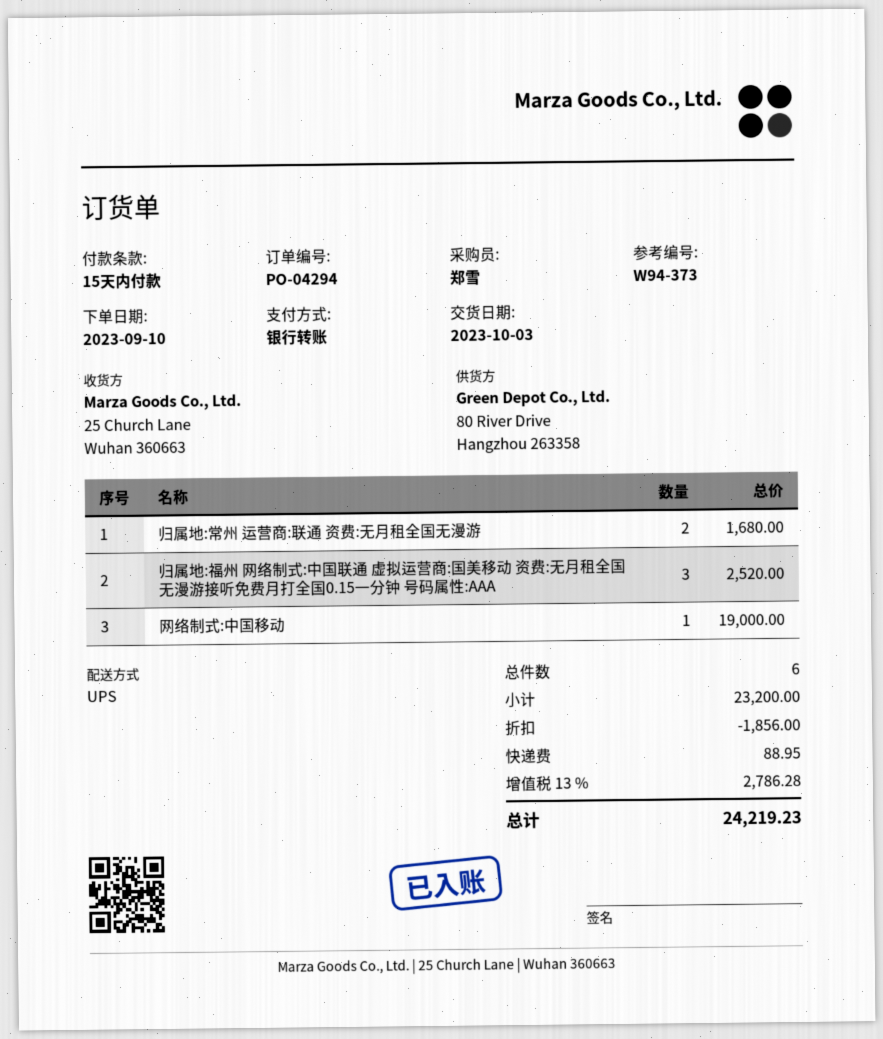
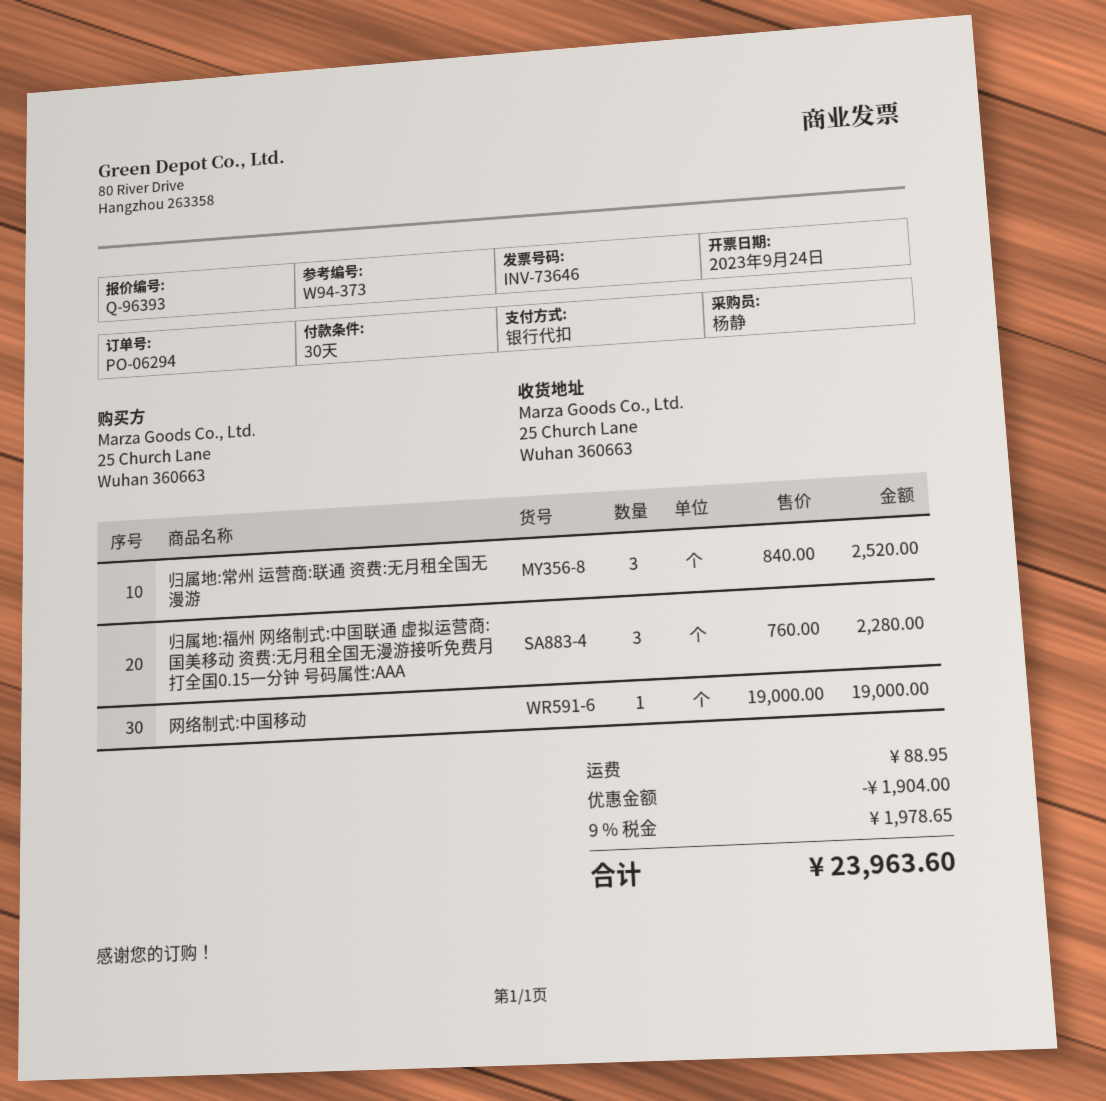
order number: PO-04294 -> PO-06294
payment terms: 15 days -> 30 days
ordered by: 郑雪 -> 杨静
payment method: bank transfer -> direct debit
归属地:常州 运营商:联通 资费:无月租全国无漫游: 2 for 1680.00 -> 3 for 2520.00
归属地:福州 网络制式:中国联通 虚拟运营商:国美移动 资费:无月租全国无漫游接听免费月打全国0.15一分钟 号码属性:AAA: 3 for 2520.00 -> 3 for 2280.00
discount: 1856.00 -> 1904.00
tax: 13% = 2786.28 -> 9% = 1978.65
total: 24219.23 -> 23963.60

